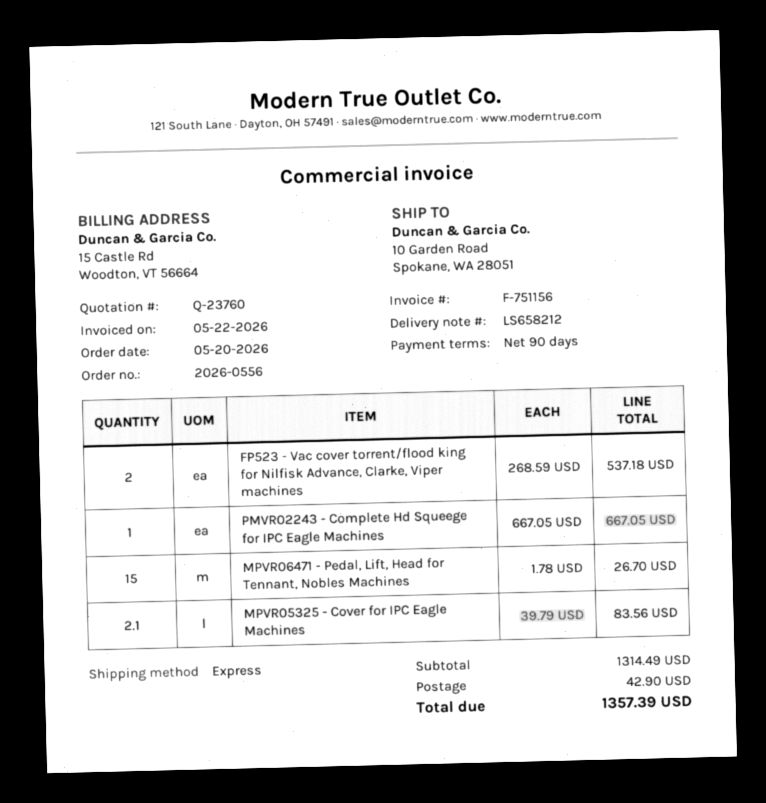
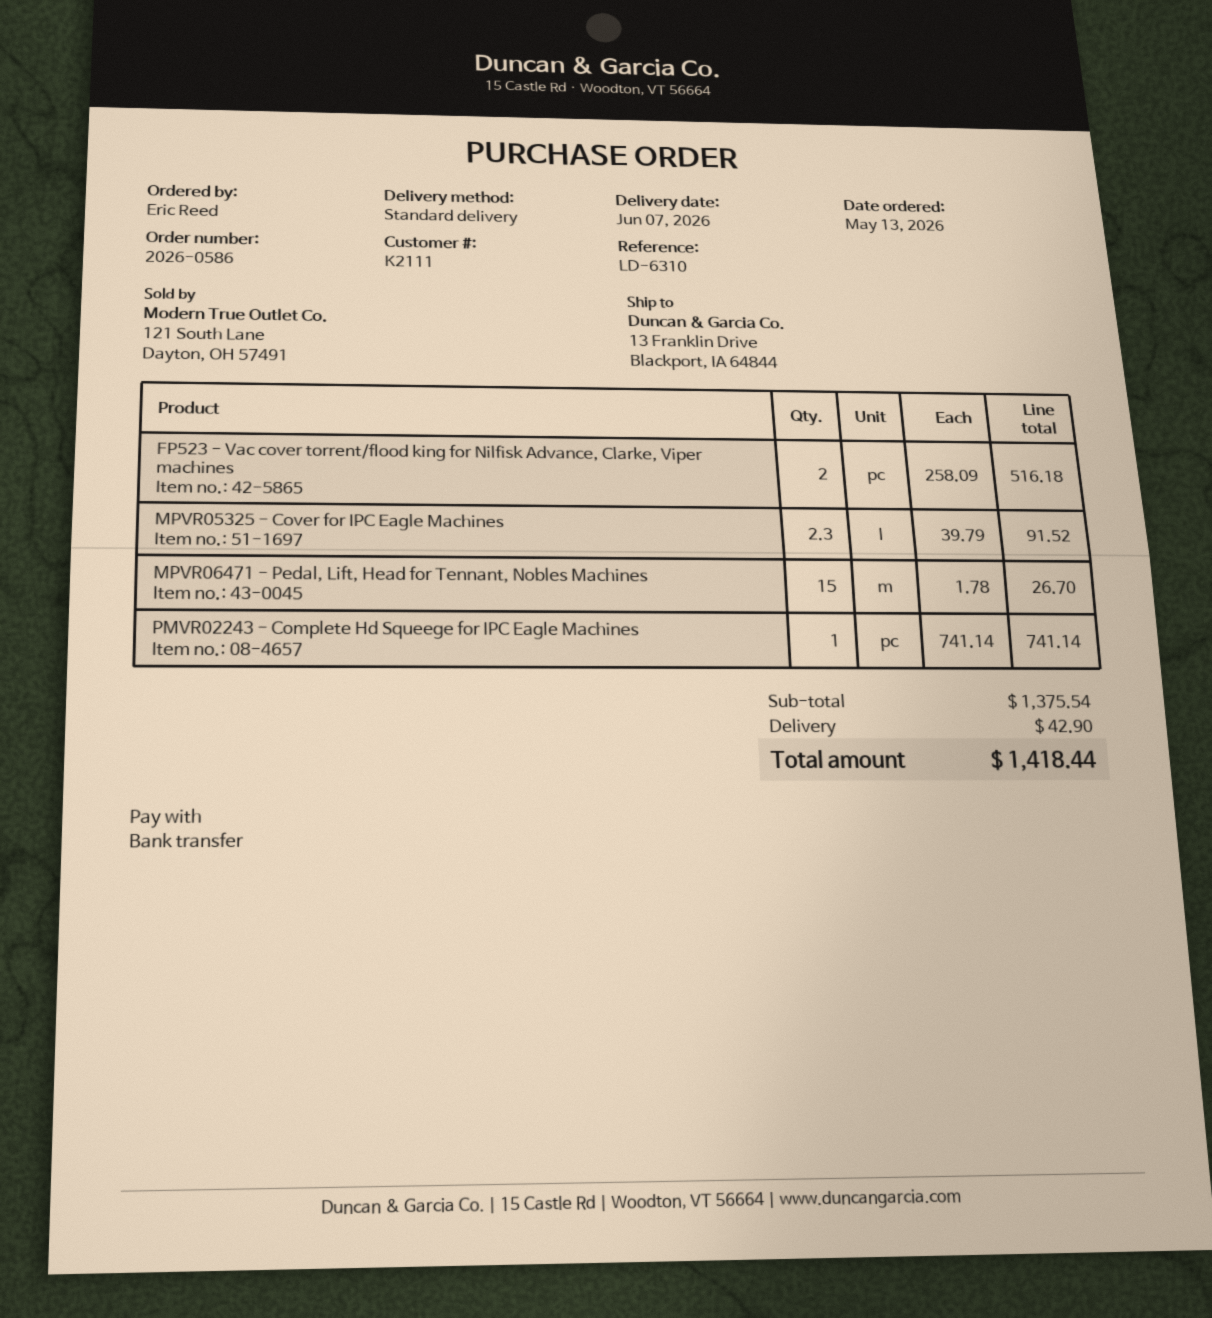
order number: 2026-0556 -> 2026-0586
order date: 2026-05-20 -> 2026-05-13
shipping method: express -> standard
ship to: 10 Garden Road, Spokane, WA 28051 -> 13 Franklin Drive, Blackport, IA 64844
FP523 - Vac cover torrent/flood king for Nilfisk Advance, Clarke, Viper machines: 2 x 268.59 = 537.18 -> 2 x 258.09 = 516.18
PMVR02243 - Complete Hd Squeege for IPC Eagle Machines: 1 x 667.05 = 667.05 -> 1 x 741.14 = 741.14
MPVR05325 - Cover for IPC Eagle Machines: 2.1 x 39.79 = 83.56 -> 2.3 x 39.79 = 91.52
subtotal: 1314.49 -> 1375.54
total: 1357.39 -> 1418.44

